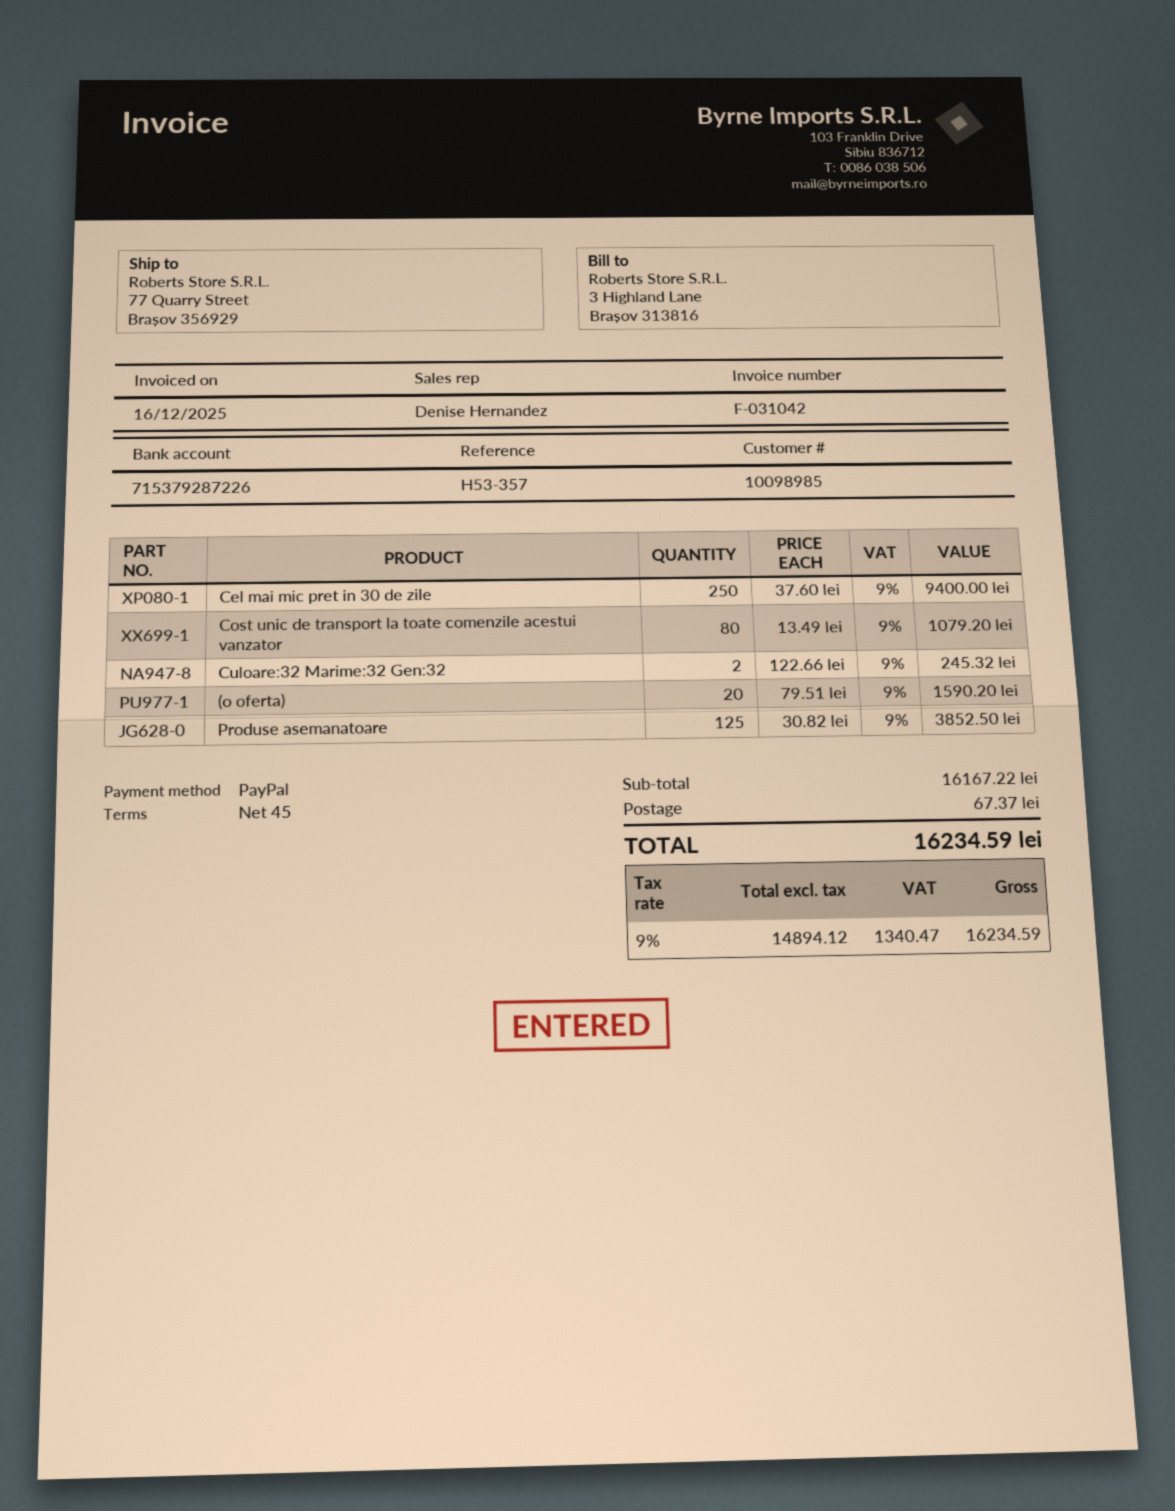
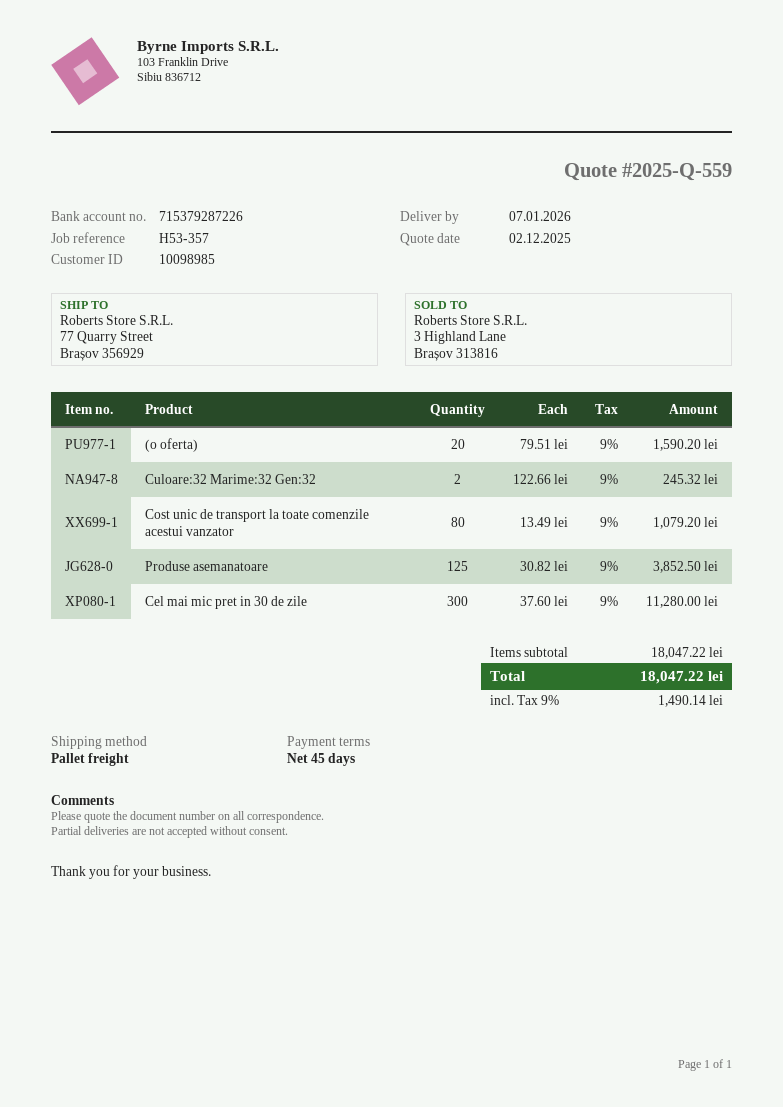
Cel mai mic pret in 30 de zile: 250 x 37.60 = 9400.00 -> 300 x 37.60 = 11280.00
subtotal: 16167.22 -> 18047.22
shipping: 67.37 -> none
tax: 9% = 1340.47 -> 9% = 1490.14
total: 16234.59 -> 18047.22

